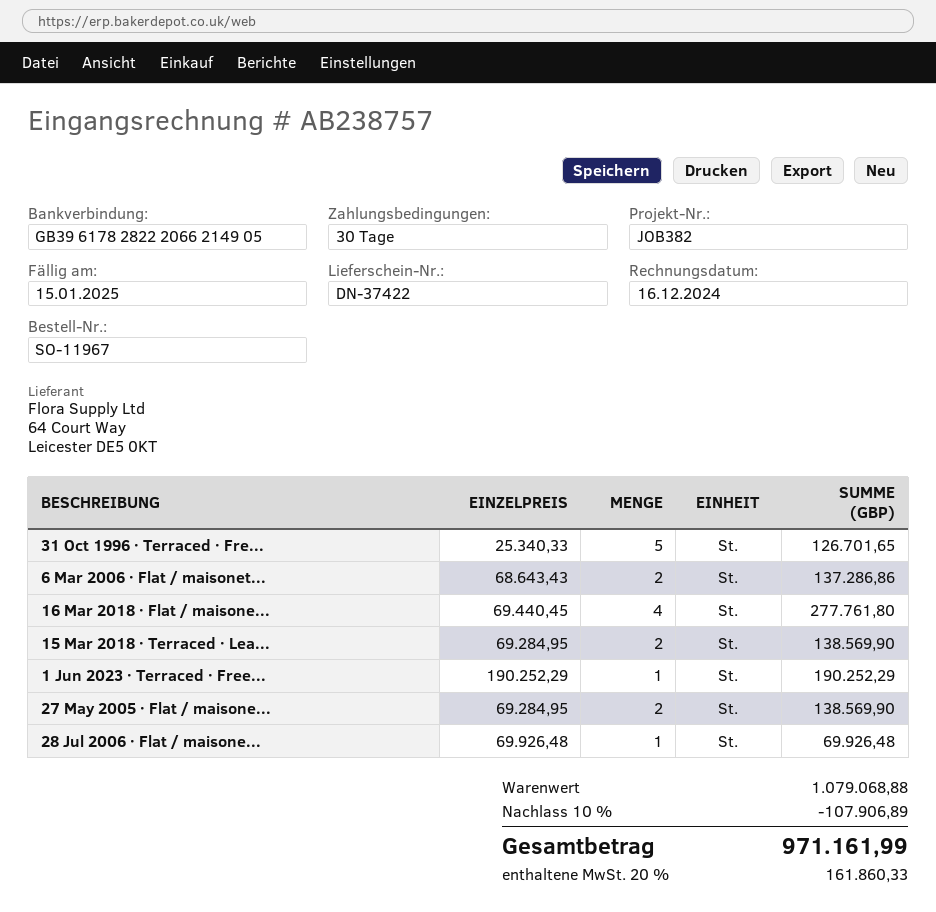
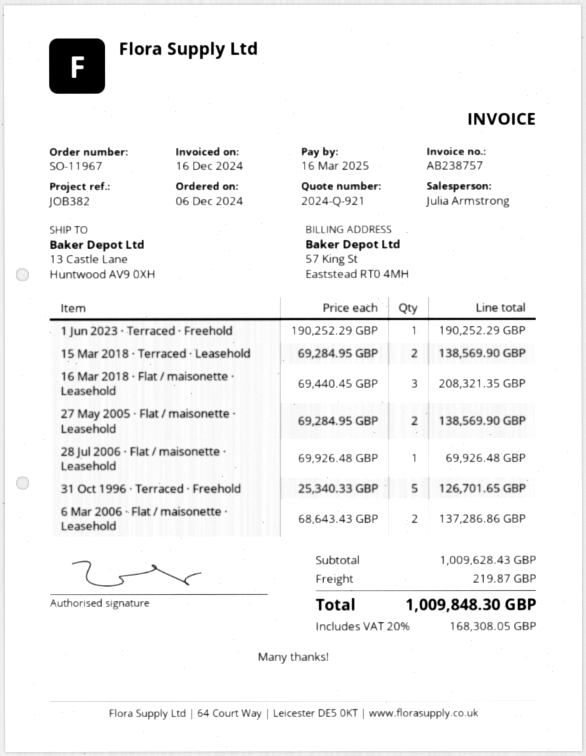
due date: 2025-01-15 -> 2025-03-16
16 Mar 2018 · Flat / maisone...: 4 x 69440.45 = 277761.80 -> 3 x 69440.45 = 208321.35
subtotal: 1079068.88 -> 1009628.43
discount: 10% = 107906.89 -> none
shipping: none -> 219.87
tax: 20% = 161860.33 -> 20% = 168308.05
total: 971161.99 -> 1009848.30

